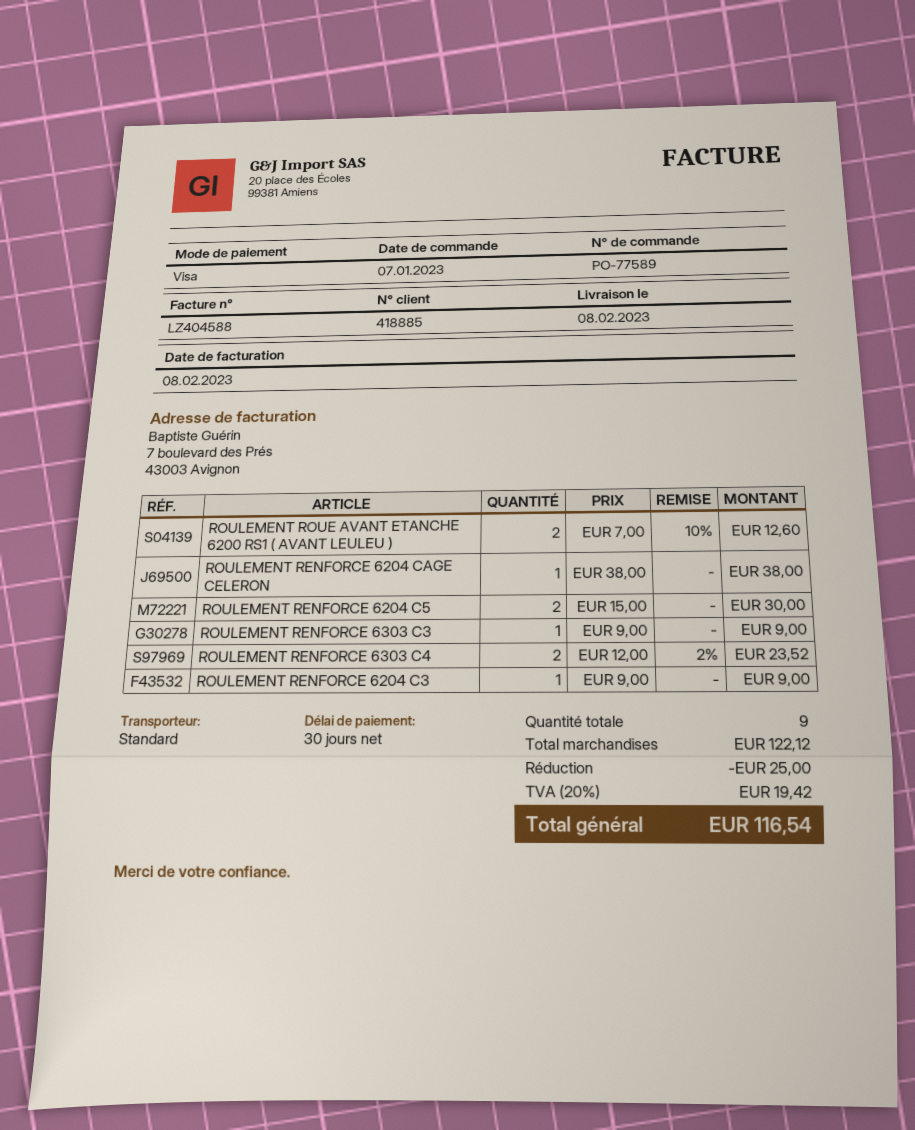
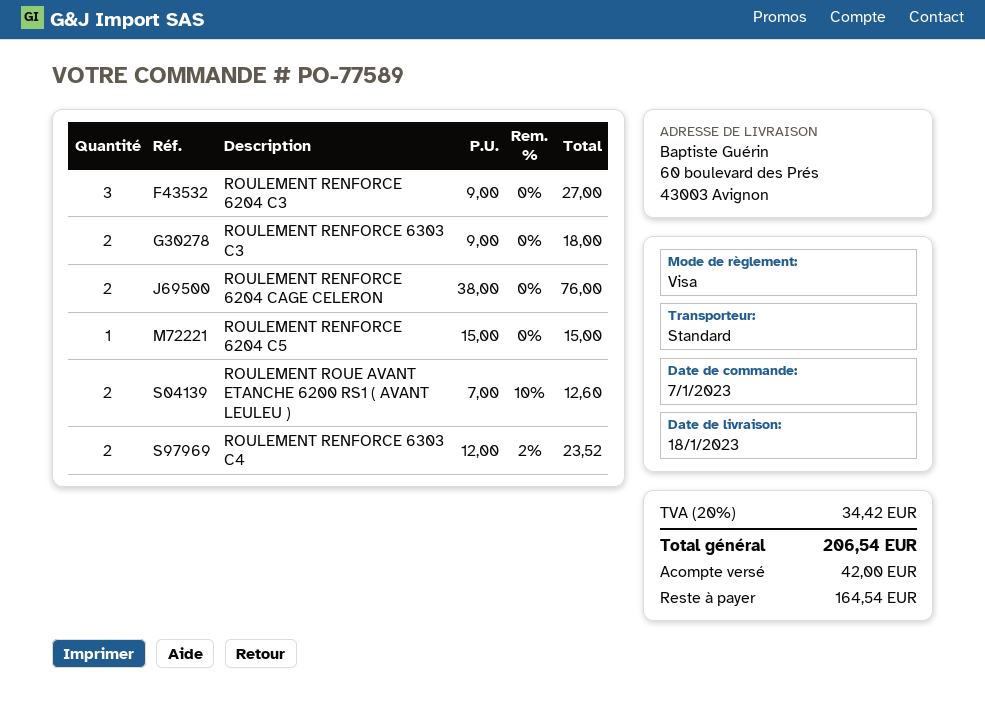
delivery date: 2023-02-08 -> 2023-01-18
ROULEMENT RENFORCE 6204 CAGE CELERON: 1 x 38.00 = 38.00 -> 2 x 38.00 = 76.00
ROULEMENT RENFORCE 6204 C5: 2 x 15.00 = 30.00 -> 1 x 15.00 = 15.00
ROULEMENT RENFORCE 6303 C3: 1 x 9.00 = 9.00 -> 2 x 9.00 = 18.00
ROULEMENT RENFORCE 6204 C3: 1 x 9.00 = 9.00 -> 3 x 9.00 = 27.00
discount: 25.00 -> none
tax: 20% = 19.42 -> 20% = 34.42
total: 116.54 -> 206.54

